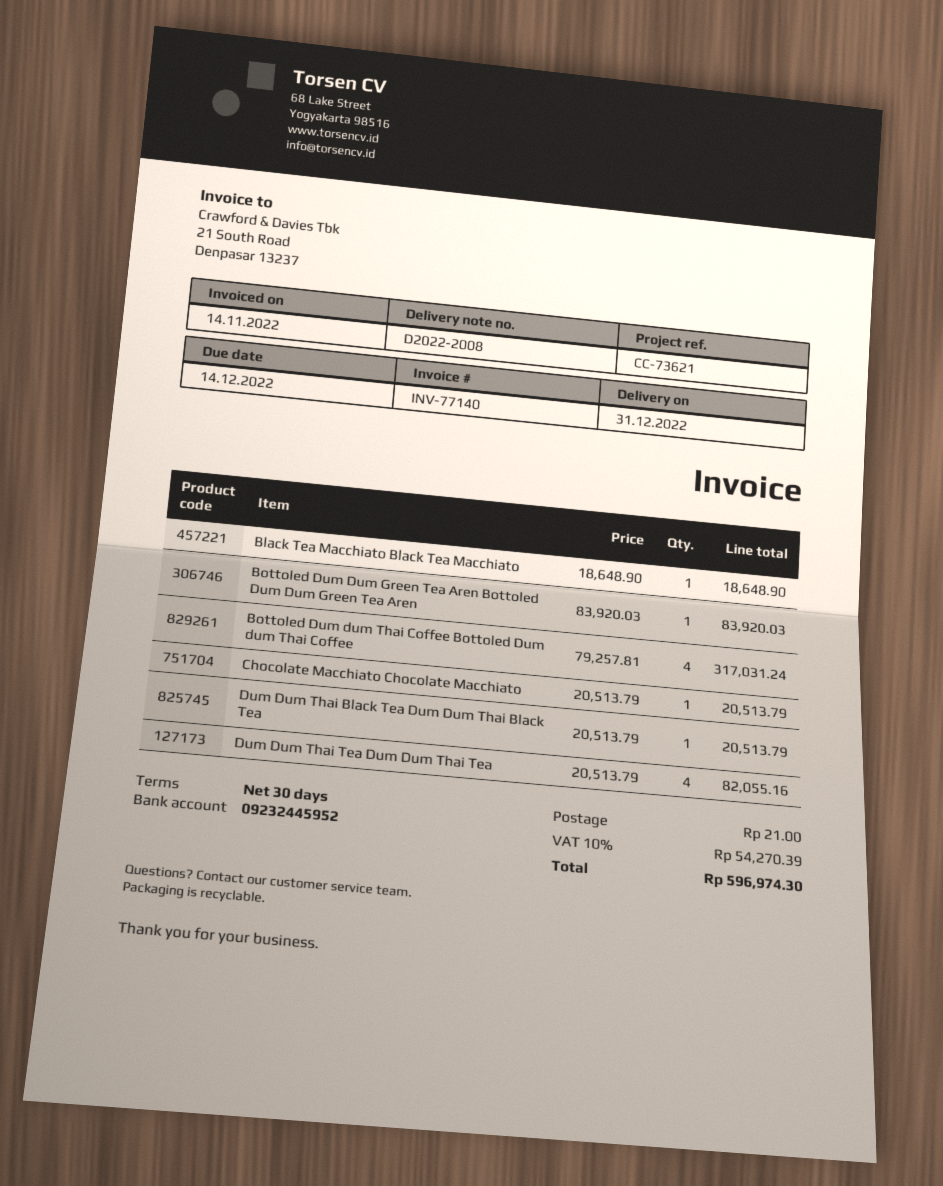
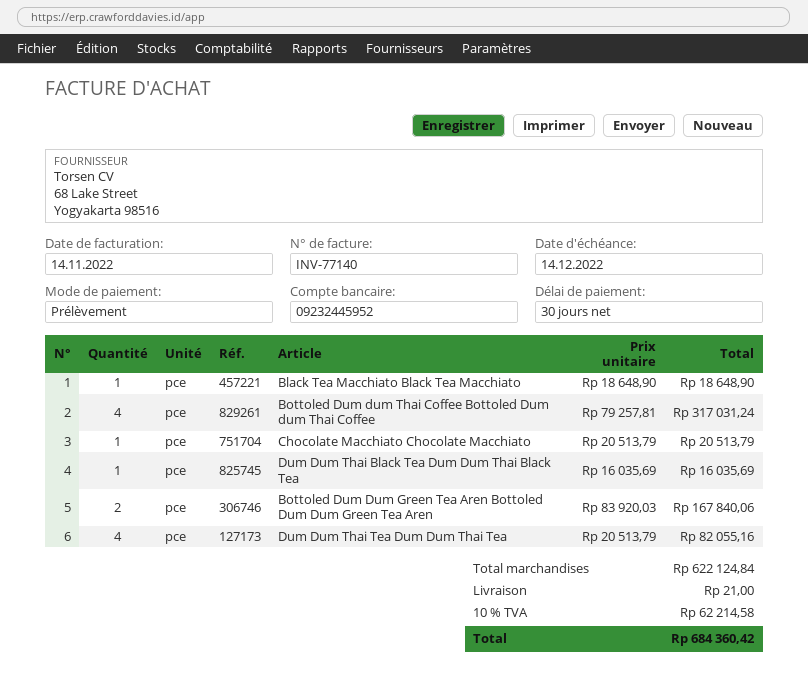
Bottoled Dum Dum Green Tea Aren Bottoled Dum Dum Green Tea Aren: 1 x 83920.03 = 83920.03 -> 2 x 83920.03 = 167840.06
Dum Dum Thai Black Tea Dum Dum Thai Black Tea: 1 x 20513.79 = 20513.79 -> 1 x 16035.69 = 16035.69
tax: 10% = 54270.39 -> 10% = 62214.58
total: 596974.30 -> 684360.42

